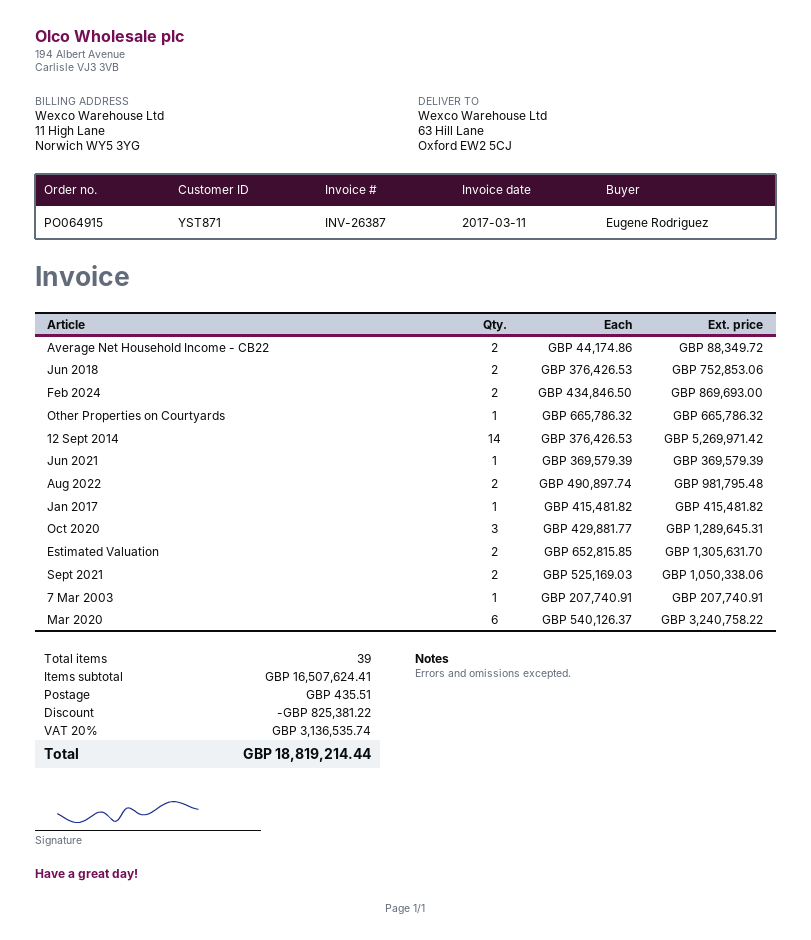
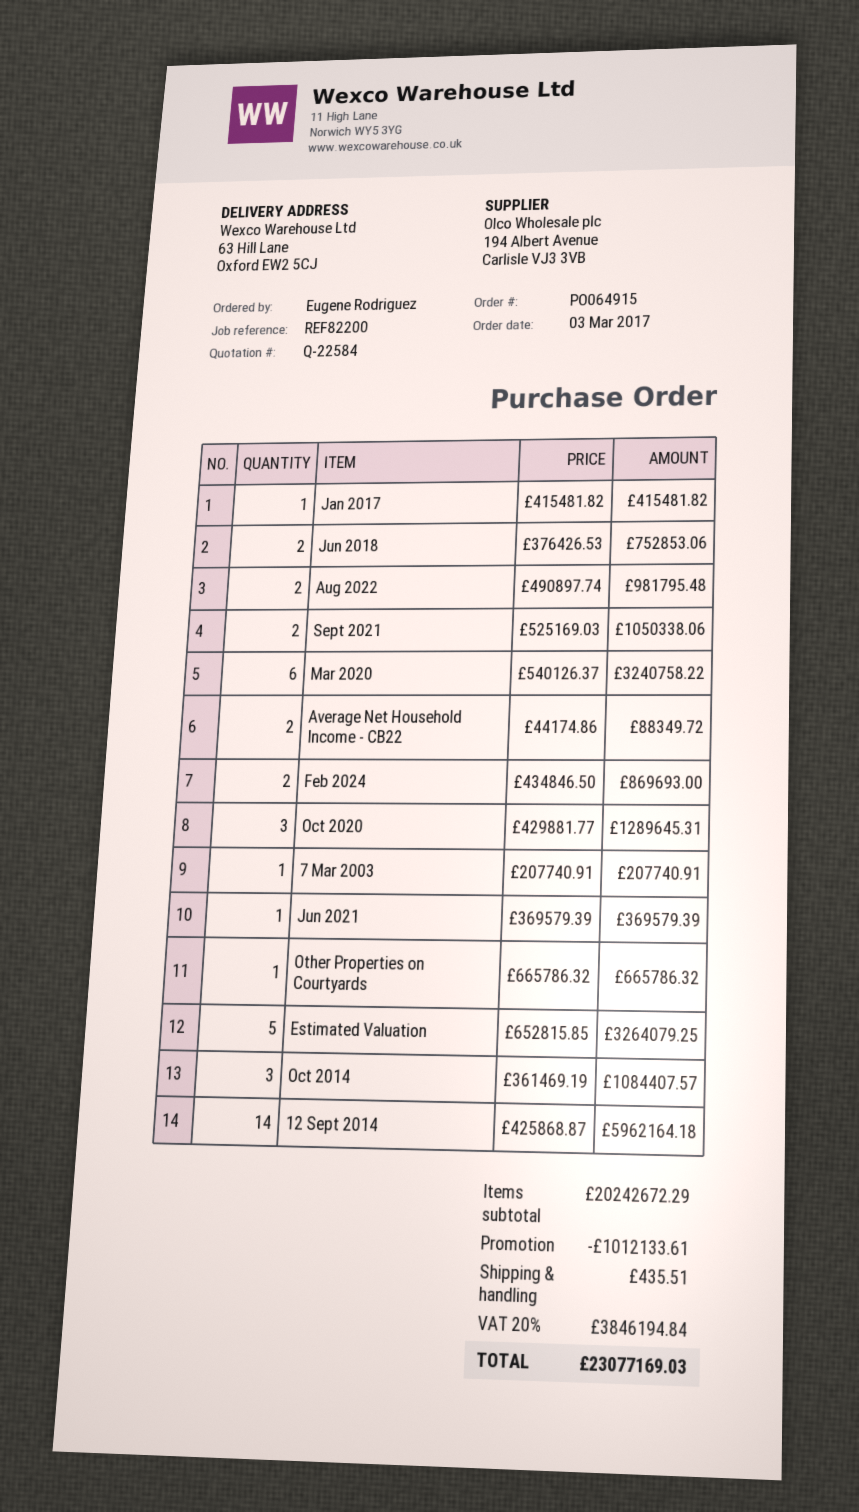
12 Sept 2014: 14 x 376426.53 = 5269971.42 -> 14 x 425868.87 = 5962164.18
Estimated Valuation: 2 x 652815.85 = 1305631.70 -> 5 x 652815.85 = 3264079.25
Oct 2014: none -> 3 x 361469.19 = 1084407.57
subtotal: 16507624.41 -> 20242672.29
discount: 825381.22 -> 1012133.61
tax: 20% = 3136535.74 -> 20% = 3846194.84
total: 18819214.44 -> 23077169.03

